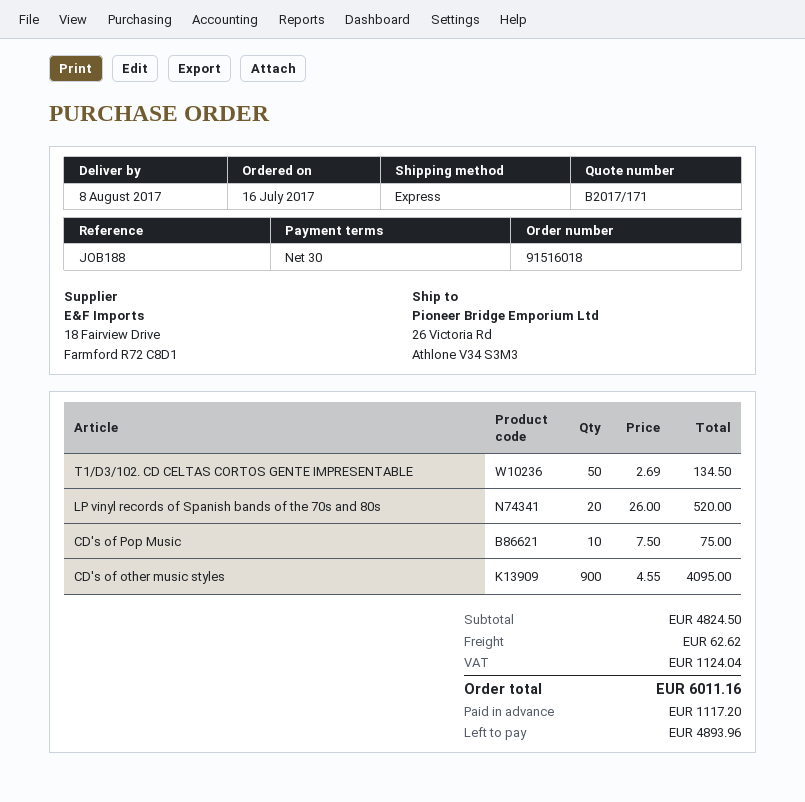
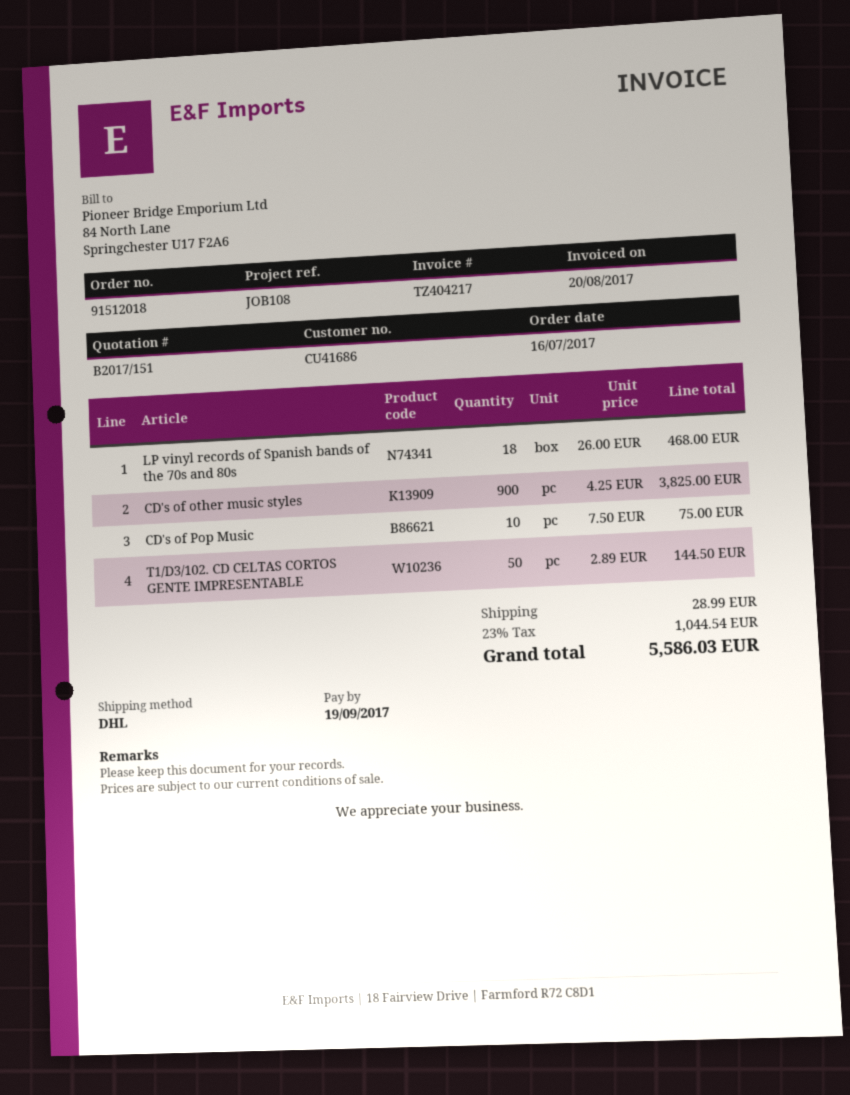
quote number: B2017/171 -> B2017/151
order number: 91516018 -> 91512018
reference: JOB188 -> JOB108
shipping method: express -> DHL
T1/D3/102. CD CELTAS CORTOS GENTE IMPRESENTABLE: 50 x 2.69 = 134.50 -> 50 x 2.89 = 144.50
LP vinyl records of Spanish bands of the 70s and 80s: 20 x 26.00 = 520.00 -> 18 x 26.00 = 468.00
CD's of other music styles: 900 x 4.55 = 4095.00 -> 900 x 4.25 = 3825.00
shipping: 62.62 -> 28.99
tax: 1124.04 -> 1044.54
total: 6011.16 -> 5586.03

